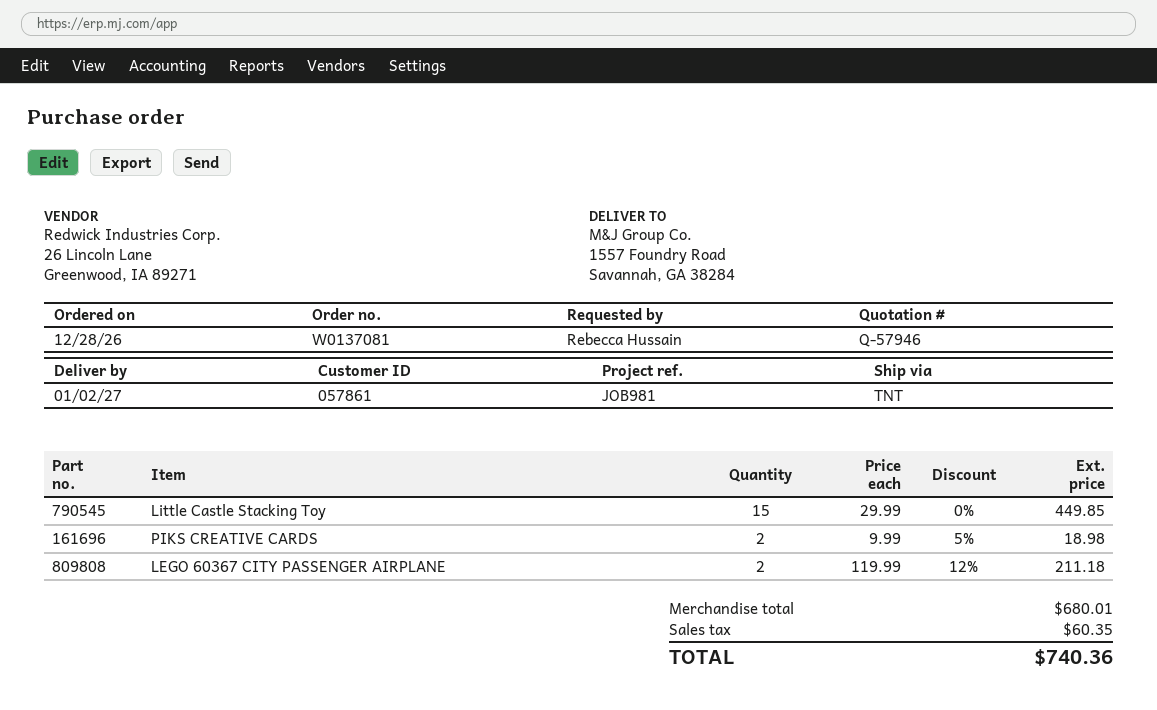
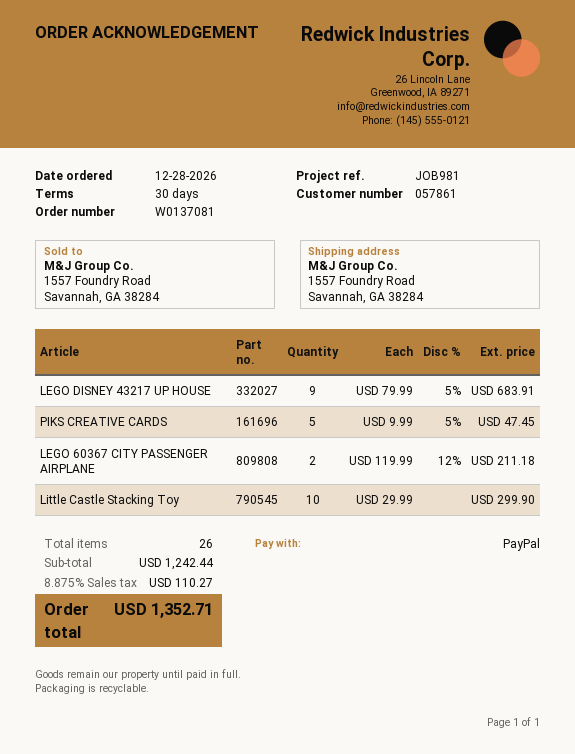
Little Castle Stacking Toy: 15 x 29.99 = 449.85 -> 10 x 29.99 = 299.90
PIKS CREATIVE CARDS: 2 x 9.99 - 5% = 18.98 -> 5 x 9.99 - 5% = 47.45
LEGO DISNEY 43217 UP HOUSE: none -> 9 x 79.99 - 5% = 683.91
subtotal: 680.01 -> 1242.44
tax: 60.35 -> 110.27
total: 740.36 -> 1352.71

